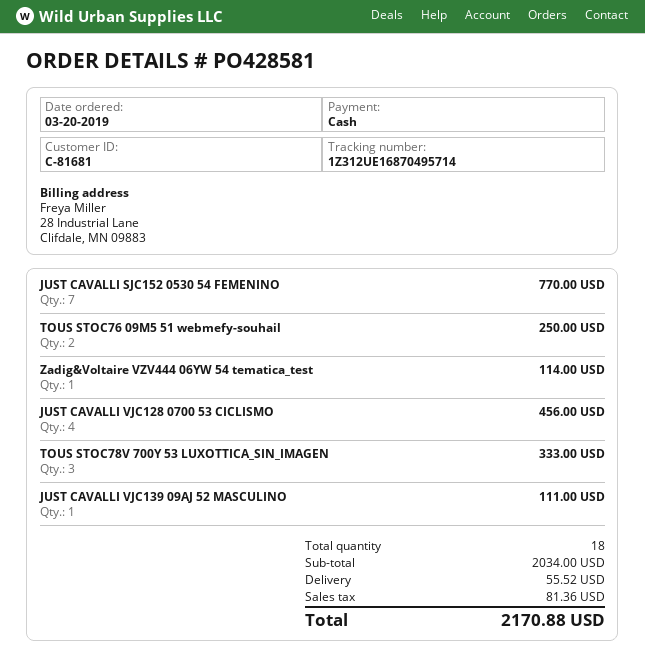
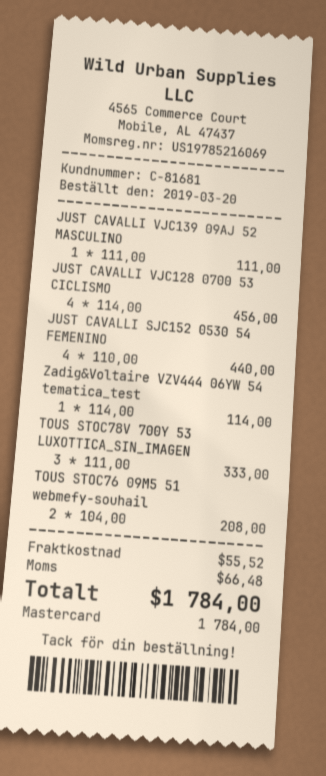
payment method: cash -> Mastercard
JUST CAVALLI SJC152 0530 54 FEMENINO: 7 for 770.00 -> 4 for 440.00
TOUS STOC76 09M5 51 webmefy-souhail: 2 for 250.00 -> 2 for 208.00
tax: 81.36 -> 66.48
total: 2170.88 -> 1784.00

